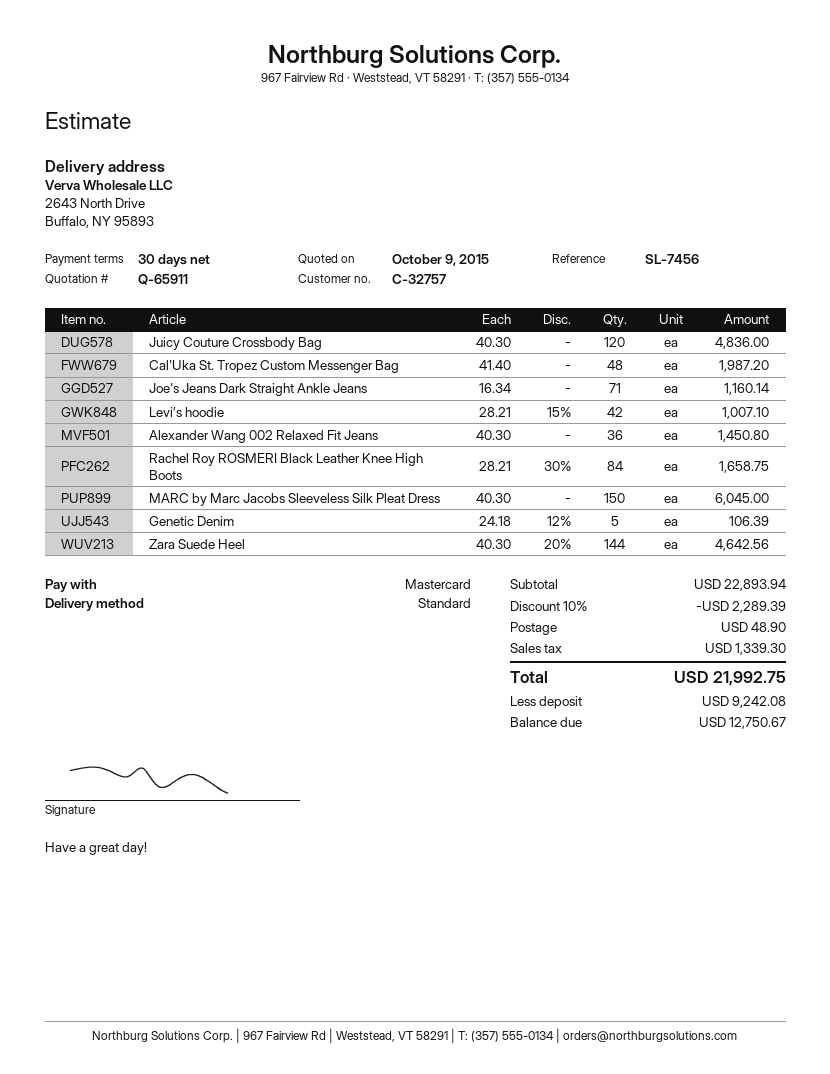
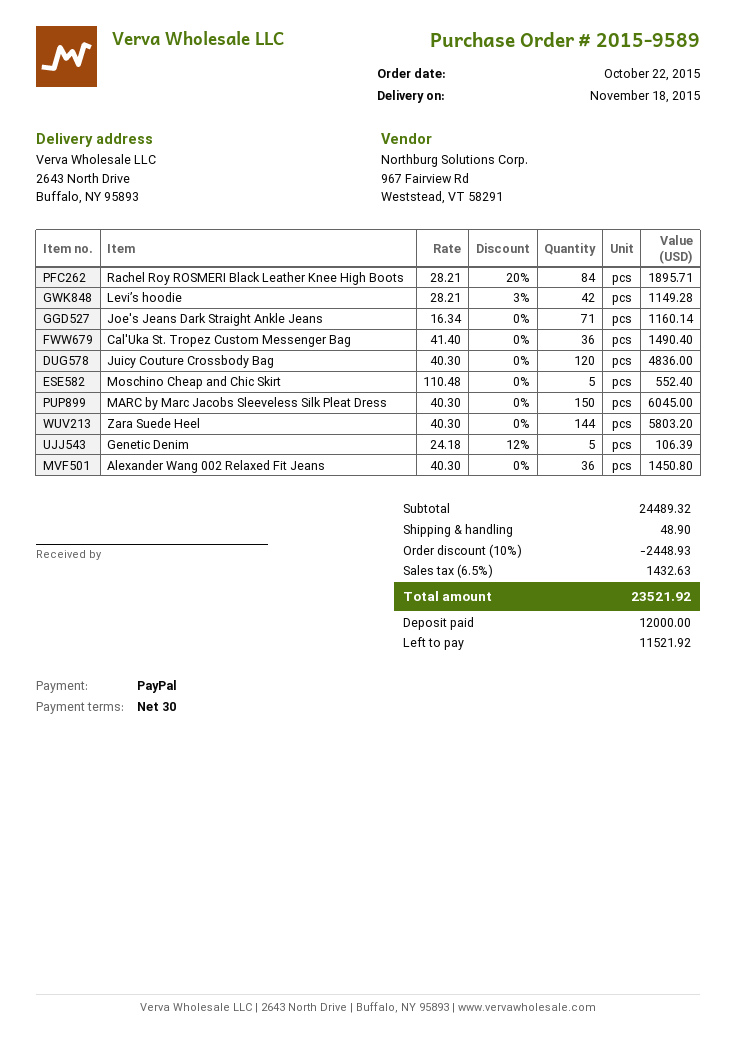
payment method: Mastercard -> PayPal
Cal'Uka St. Tropez Custom Messenger Bag: 48 x 41.40 = 1987.20 -> 36 x 41.40 = 1490.40
Levi’s hoodie: 42 x 28.21 - 15% = 1007.10 -> 42 x 28.21 - 3% = 1149.28
Rachel Roy ROSMERI Black Leather Knee High Boots: 84 x 28.21 - 30% = 1658.75 -> 84 x 28.21 - 20% = 1895.71
Zara Suede Heel: 144 x 40.30 - 20% = 4642.56 -> 144 x 40.30 = 5803.20
Moschino Cheap and Chic Skirt: none -> 5 x 110.48 = 552.40
subtotal: 22893.94 -> 24489.32
discount: 10% = 2289.39 -> 10% = 2448.93
tax: 1339.30 -> 1432.63
total: 21992.75 -> 23521.92
deposit: 9242.08 -> 12000.00
balance: 12750.67 -> 11521.92

